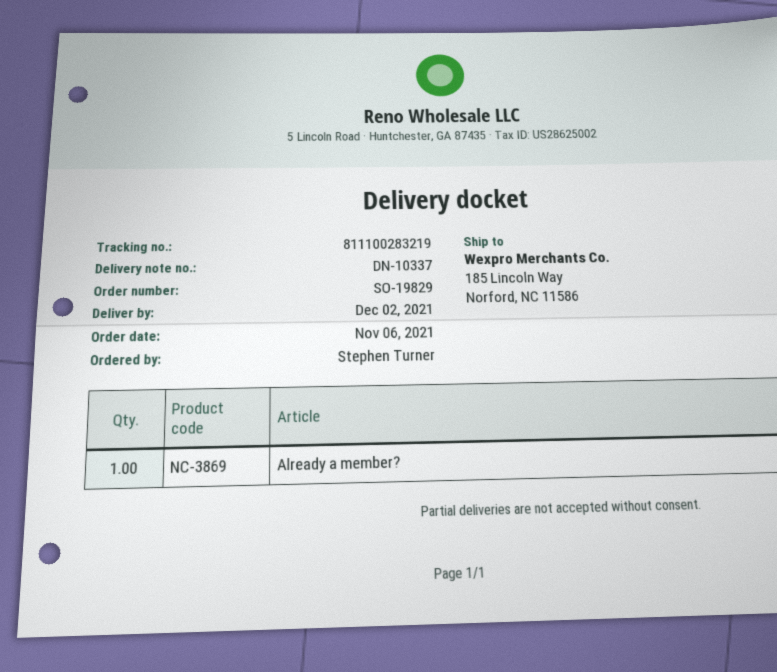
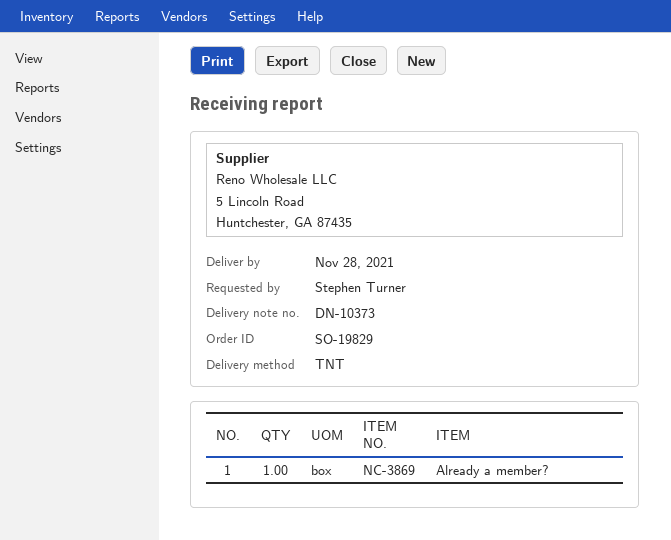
delivery note number: DN-10337 -> DN-10373
delivery date: 2021-12-02 -> 2021-11-28

